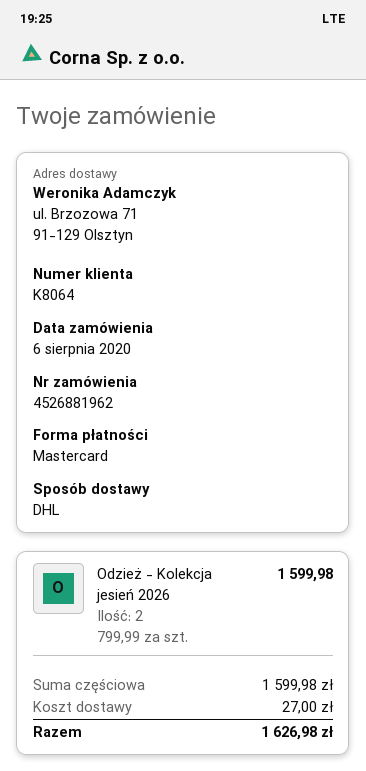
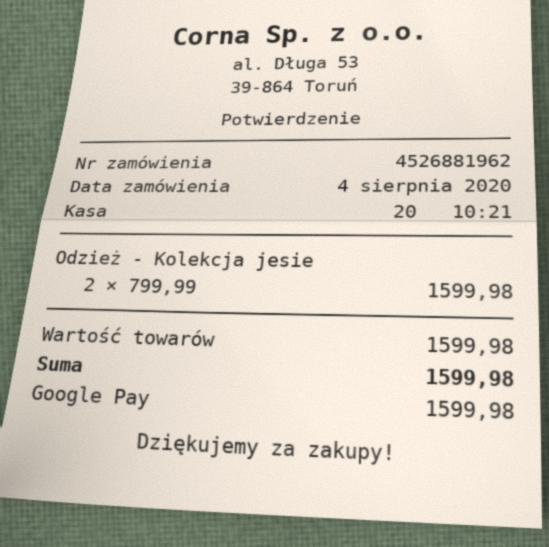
order date: 2020-08-06 -> 2020-08-04
payment method: Mastercard -> Google Pay
shipping: 27.00 -> none
total: 1626.98 -> 1599.98

